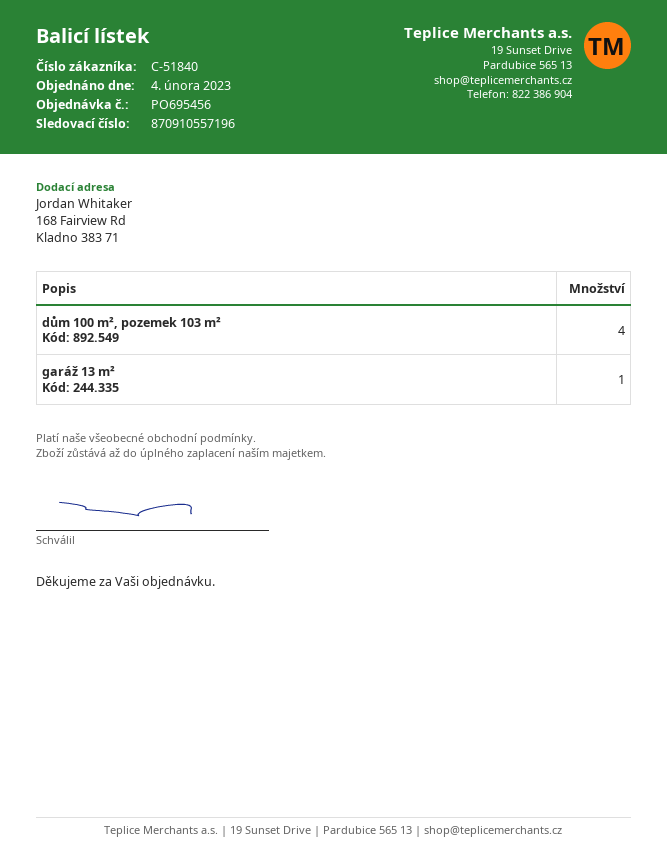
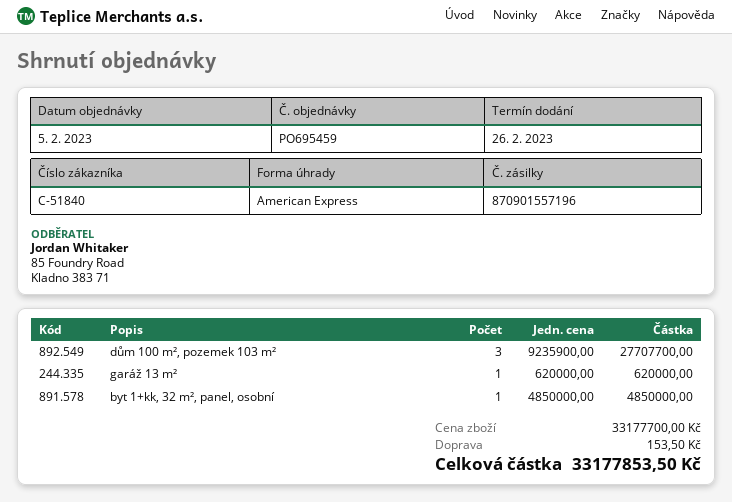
order number: PO695456 -> PO695459
order date: 2023-02-04 -> 2023-02-05
tracking number: 870910557196 -> 870901557196
dům 100 m², pozemek 103 m²: 4 -> 3
byt 1+kk, 32 m², panel, osobní: none -> 1

